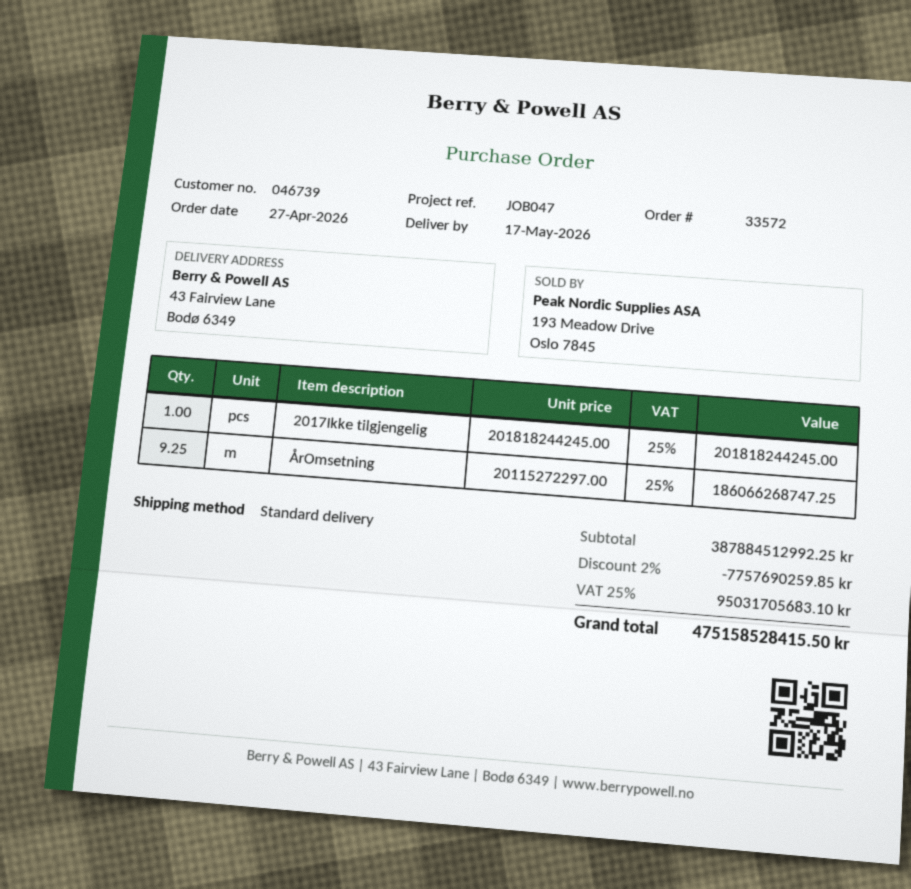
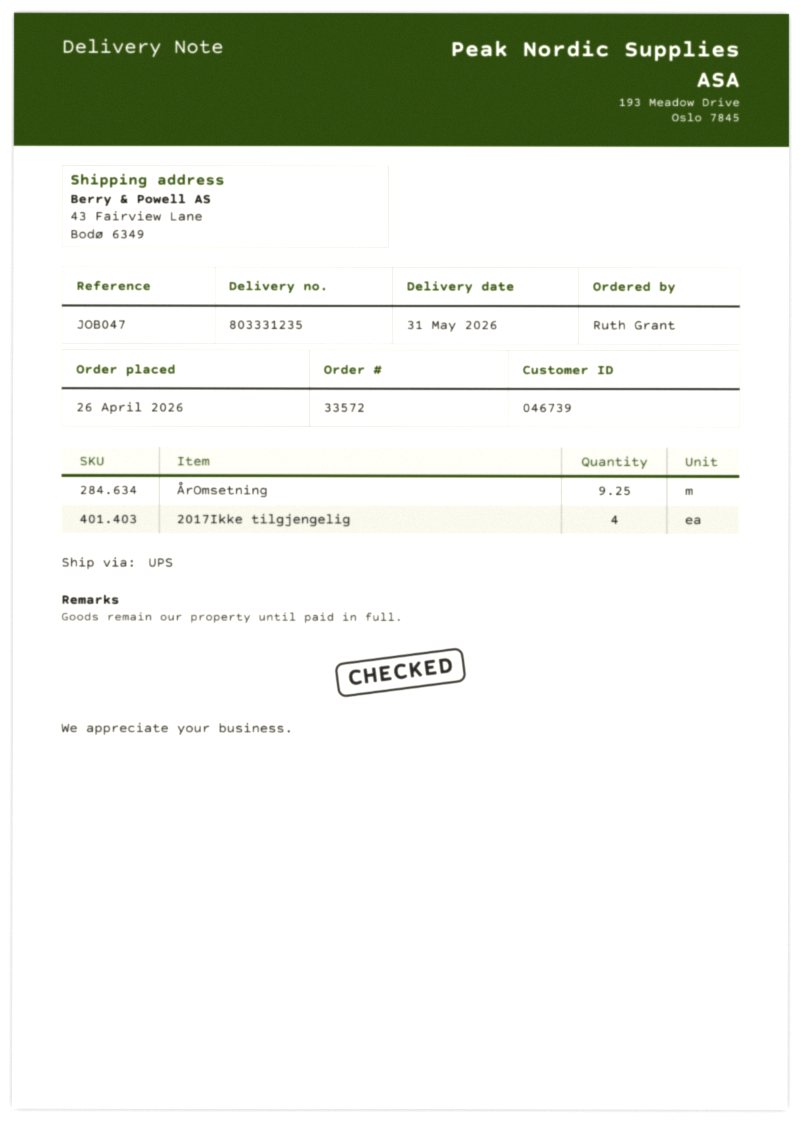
order date: 2026-04-27 -> 2026-04-26
delivery date: 2026-05-17 -> 2026-05-31
shipping method: standard -> UPS
2017Ikke tilgjengelig: 1 -> 4

